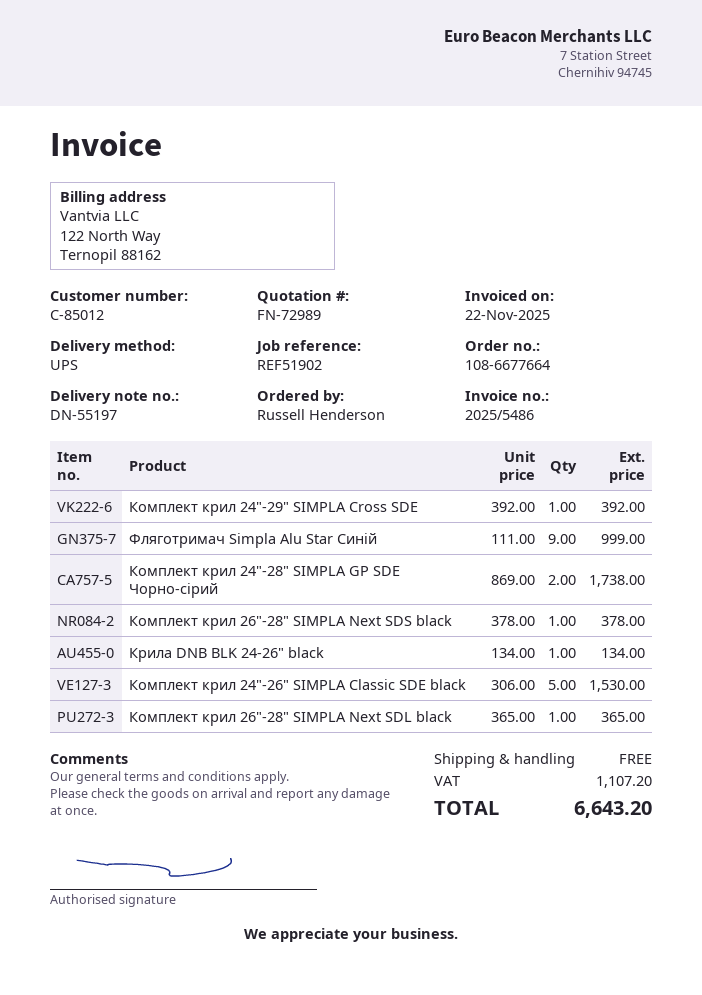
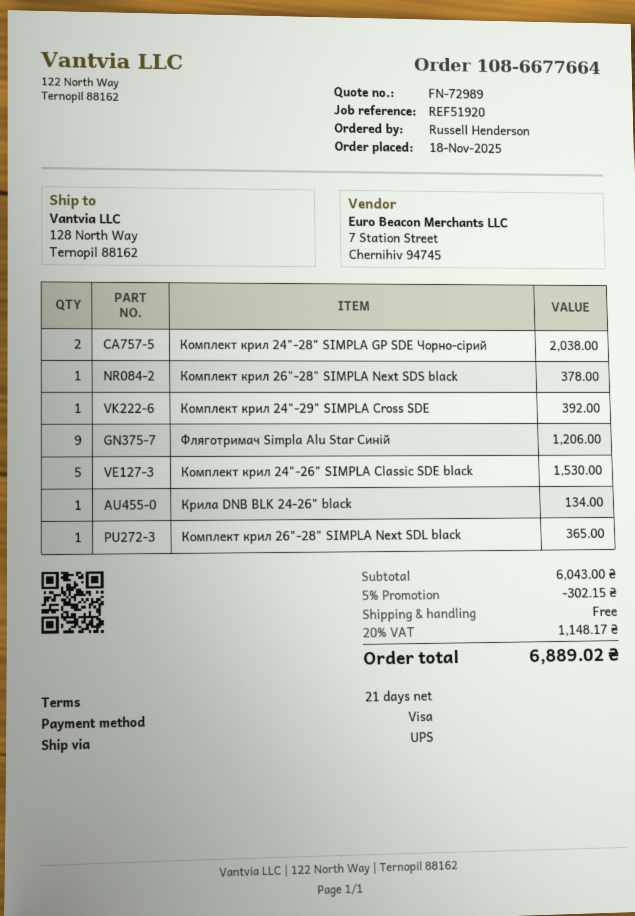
reference: REF51902 -> REF51920
Фляготримач Simpla Alu Star Синій: 9 for 999.00 -> 9 for 1206.00
Комплект крил 24"-28" SIMPLA GP SDE Чорно-сірий: 2 for 1738.00 -> 2 for 2038.00
discount: none -> 5% = 302.15
tax: 1107.20 -> 1148.17
total: 6643.20 -> 6889.02

